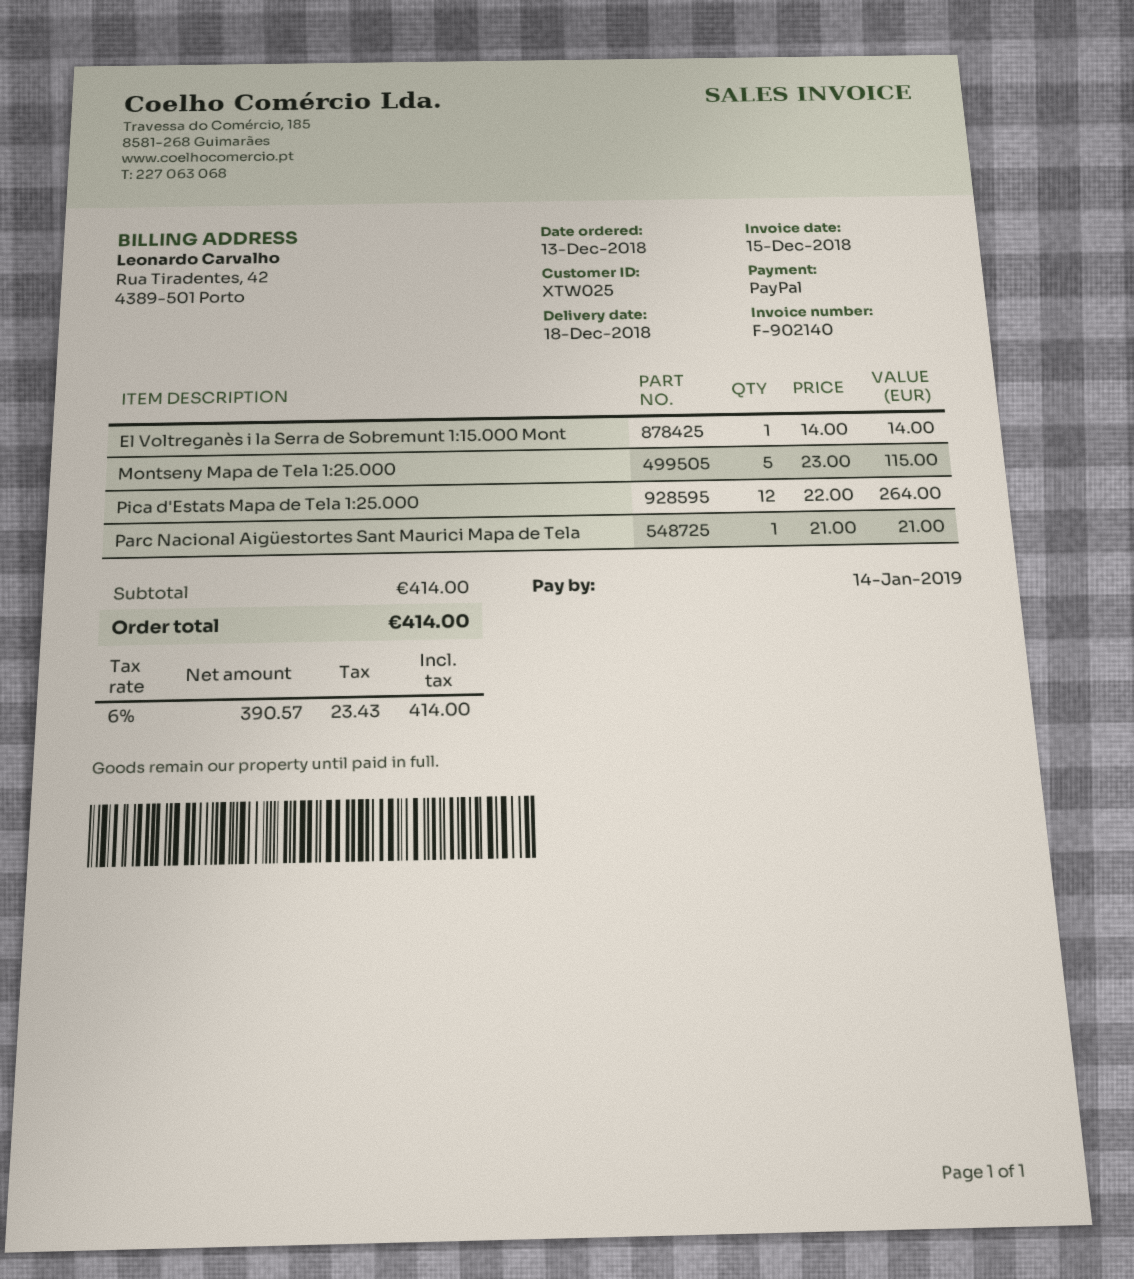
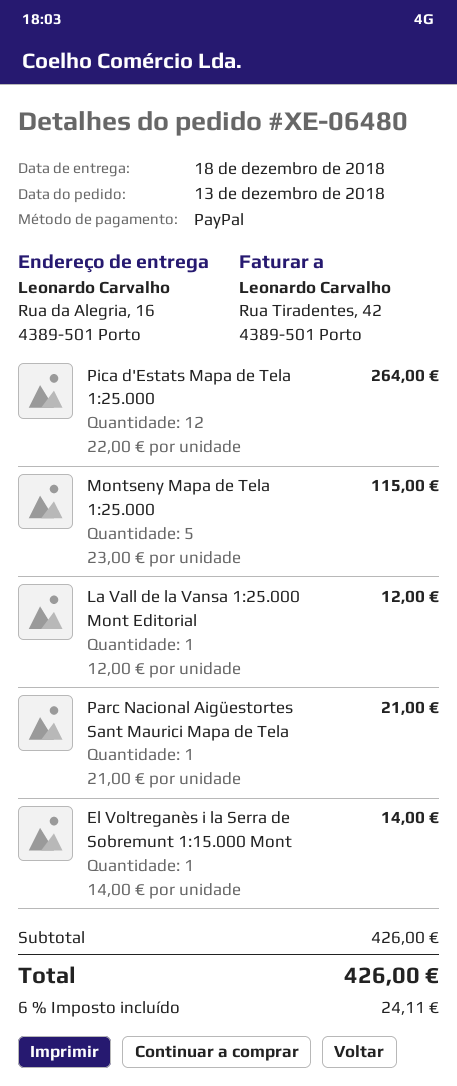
La Vall de la Vansa 1:25.000 Mont Editorial: none -> 1 x 12.00 = 12.00
subtotal: 414.00 -> 426.00
tax: 6% = 23.43 -> 6% = 24.11
total: 414.00 -> 426.00

